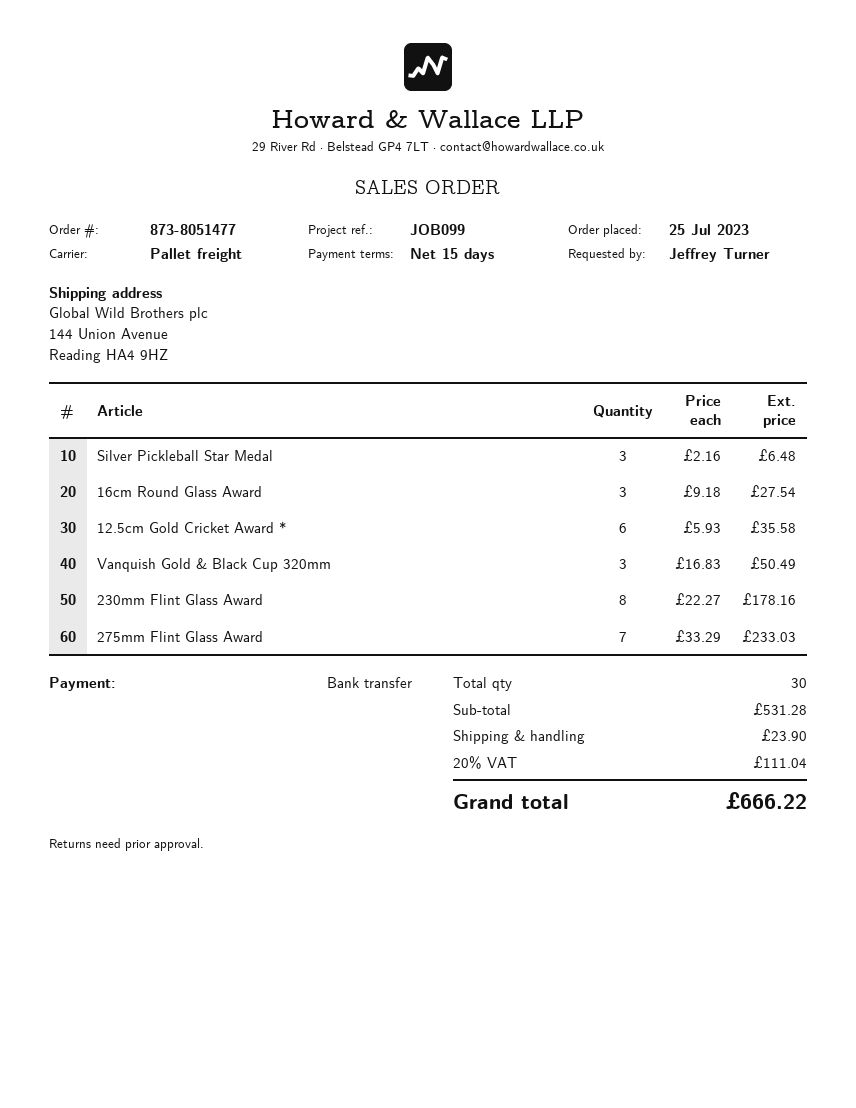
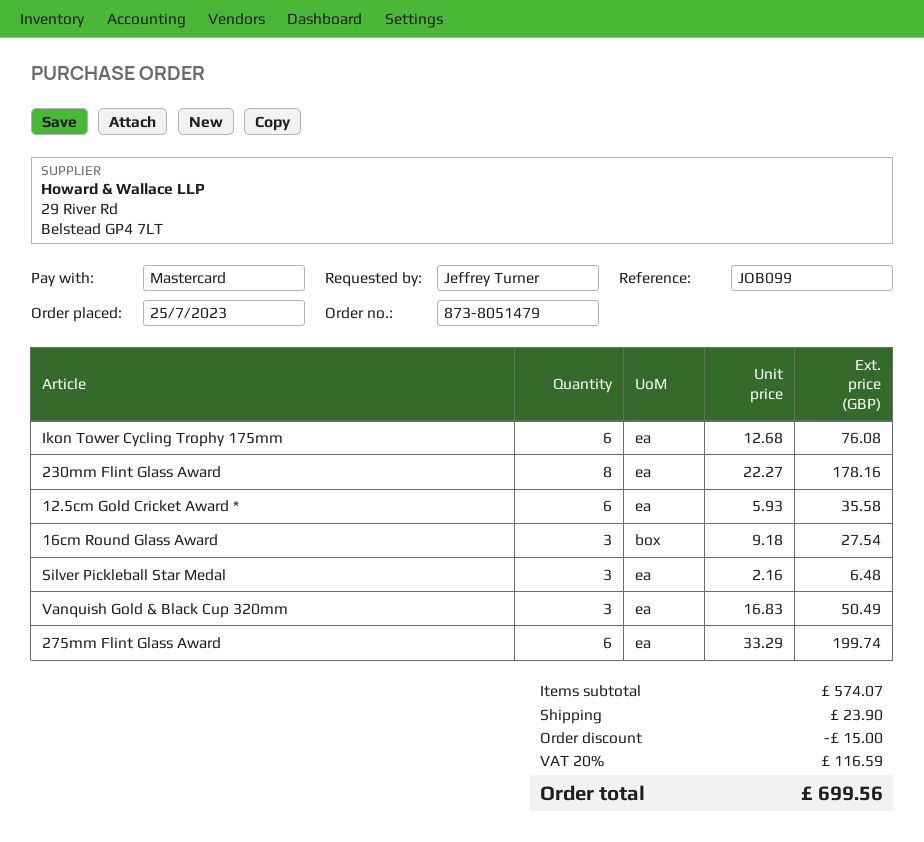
order number: 873-8051477 -> 873-8051479
payment method: bank transfer -> Mastercard
275mm Flint Glass Award: 7 x 33.29 = 233.03 -> 6 x 33.29 = 199.74
Ikon Tower Cycling Trophy 175mm: none -> 6 x 12.68 = 76.08
subtotal: 531.28 -> 574.07
discount: none -> 15.00
tax: 20% = 111.04 -> 20% = 116.59
total: 666.22 -> 699.56

